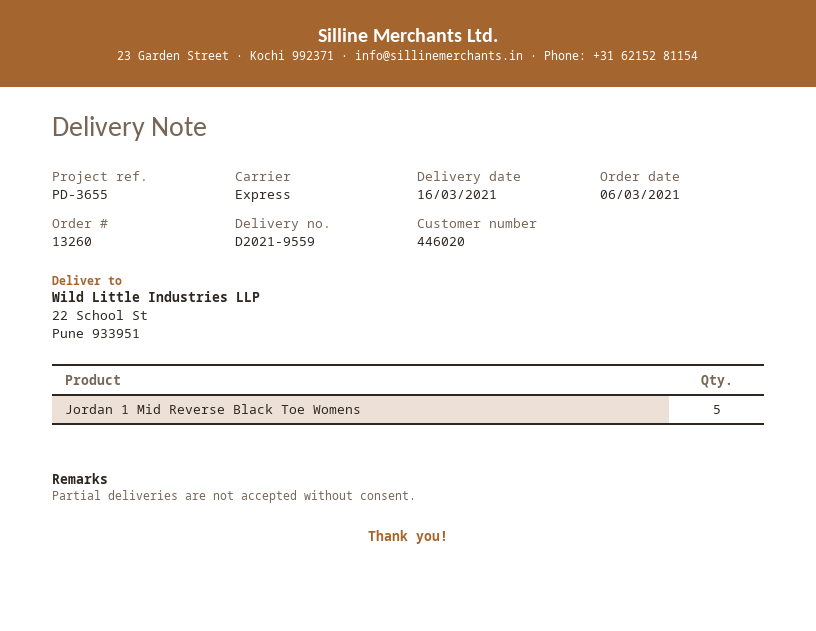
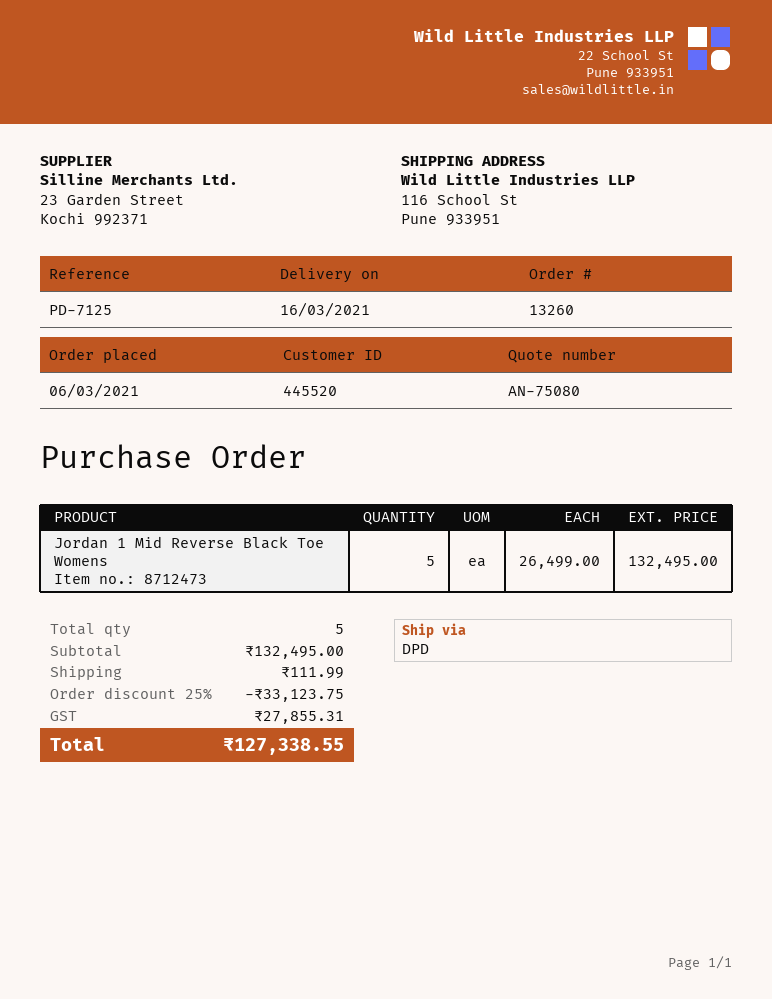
customer number: 446020 -> 445520
reference: PD-3655 -> PD-7125
shipping method: express -> DPD
ship to: 22 School St, Pune 933951 -> 116 School St, Pune 933951

